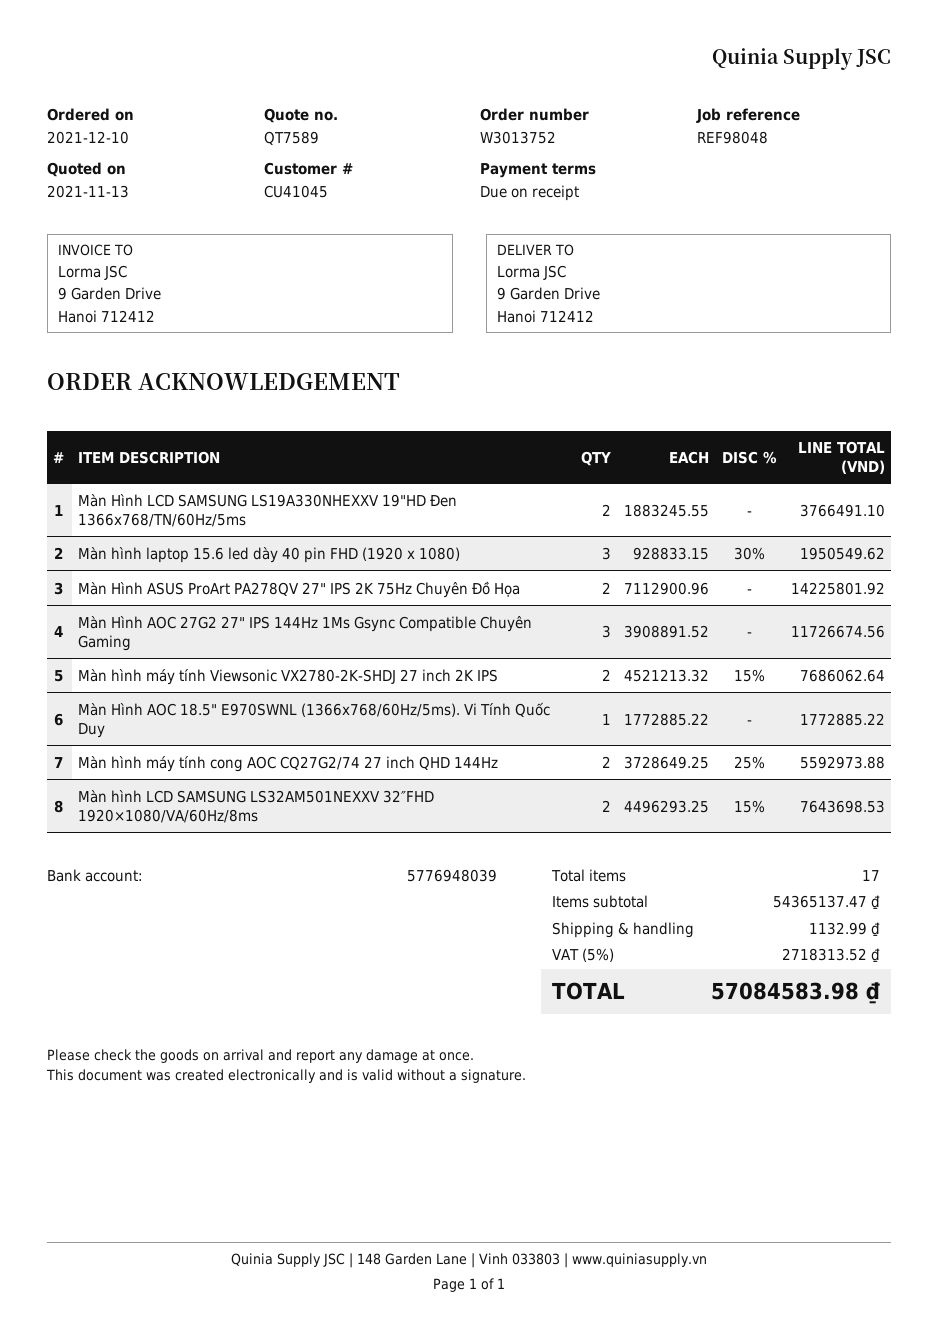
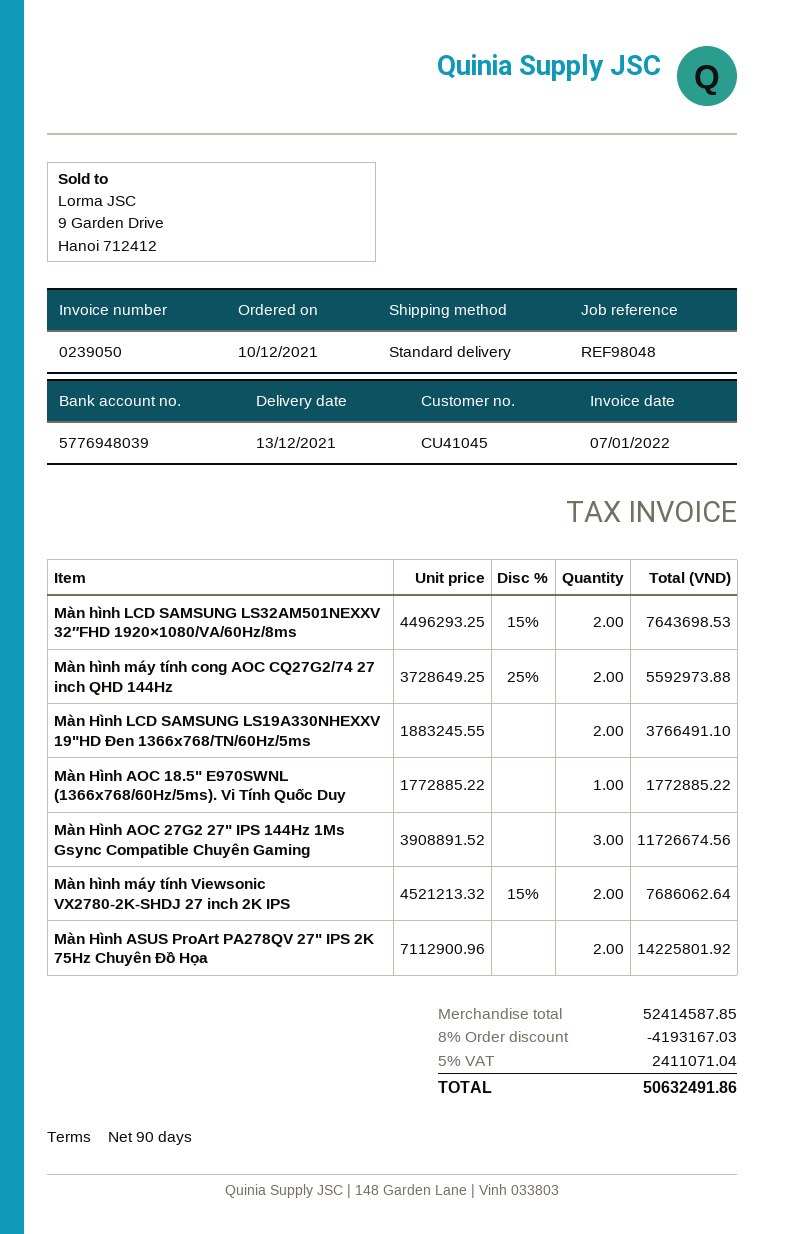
payment terms: on receipt -> 90 days
Màn hình laptop 15.6 led dày 40 pin FHD (1920 x 1080): 3 x 928833.15 - 30% = 1950549.62 -> none
subtotal: 54365137.47 -> 52414587.85
discount: none -> 8% = 4193167.03
shipping: 1132.99 -> none
tax: 5% = 2718313.52 -> 5% = 2411071.04
total: 57084583.98 -> 50632491.86

